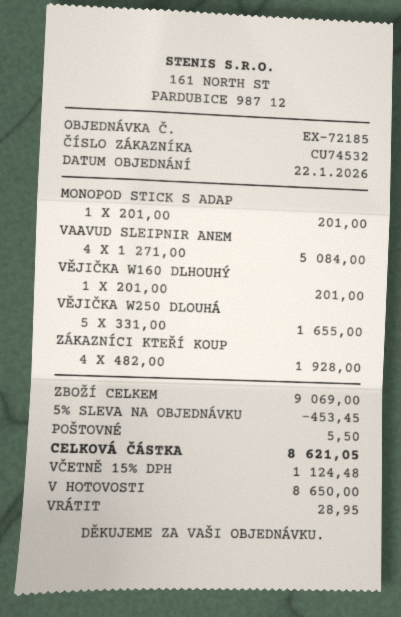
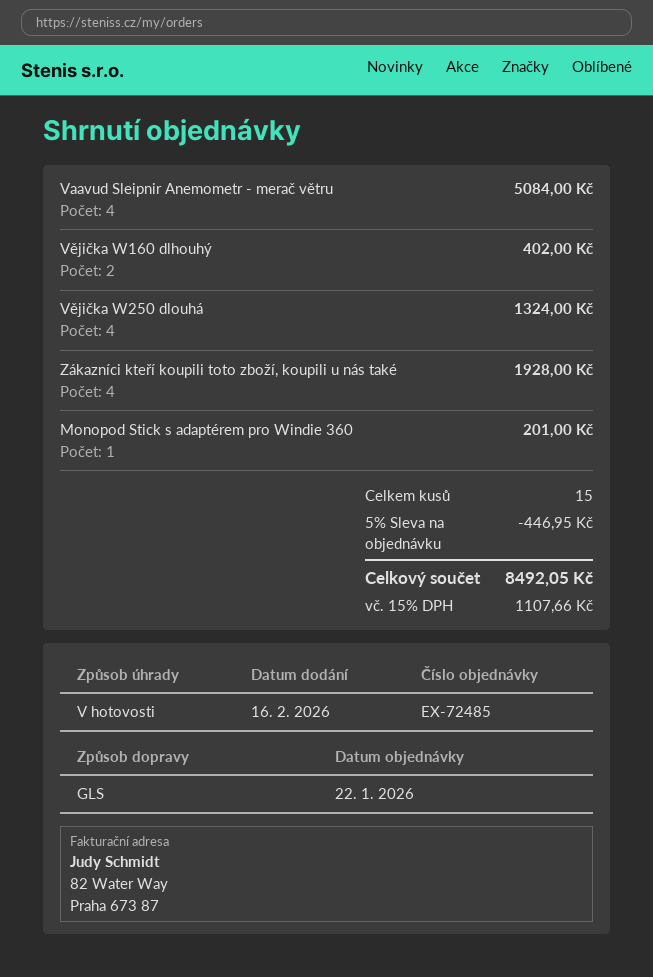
order number: EX-72185 -> EX-72485
VĚJIČKA W160 DLHOUHÝ: 1 for 201.00 -> 2 for 402.00
VĚJIČKA W250 DLOUHÁ: 5 for 1655.00 -> 4 for 1324.00
discount: 5% = 453.45 -> 5% = 446.95
shipping: 5.50 -> none
tax: 15% = 1124.48 -> 15% = 1107.66
total: 8621.05 -> 8492.05

